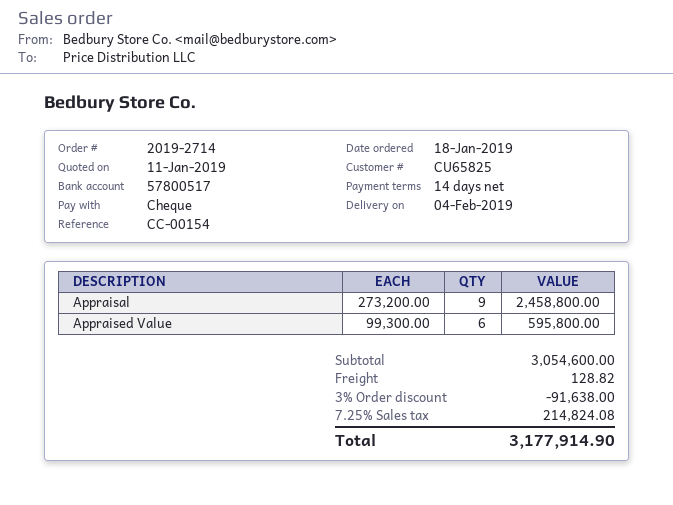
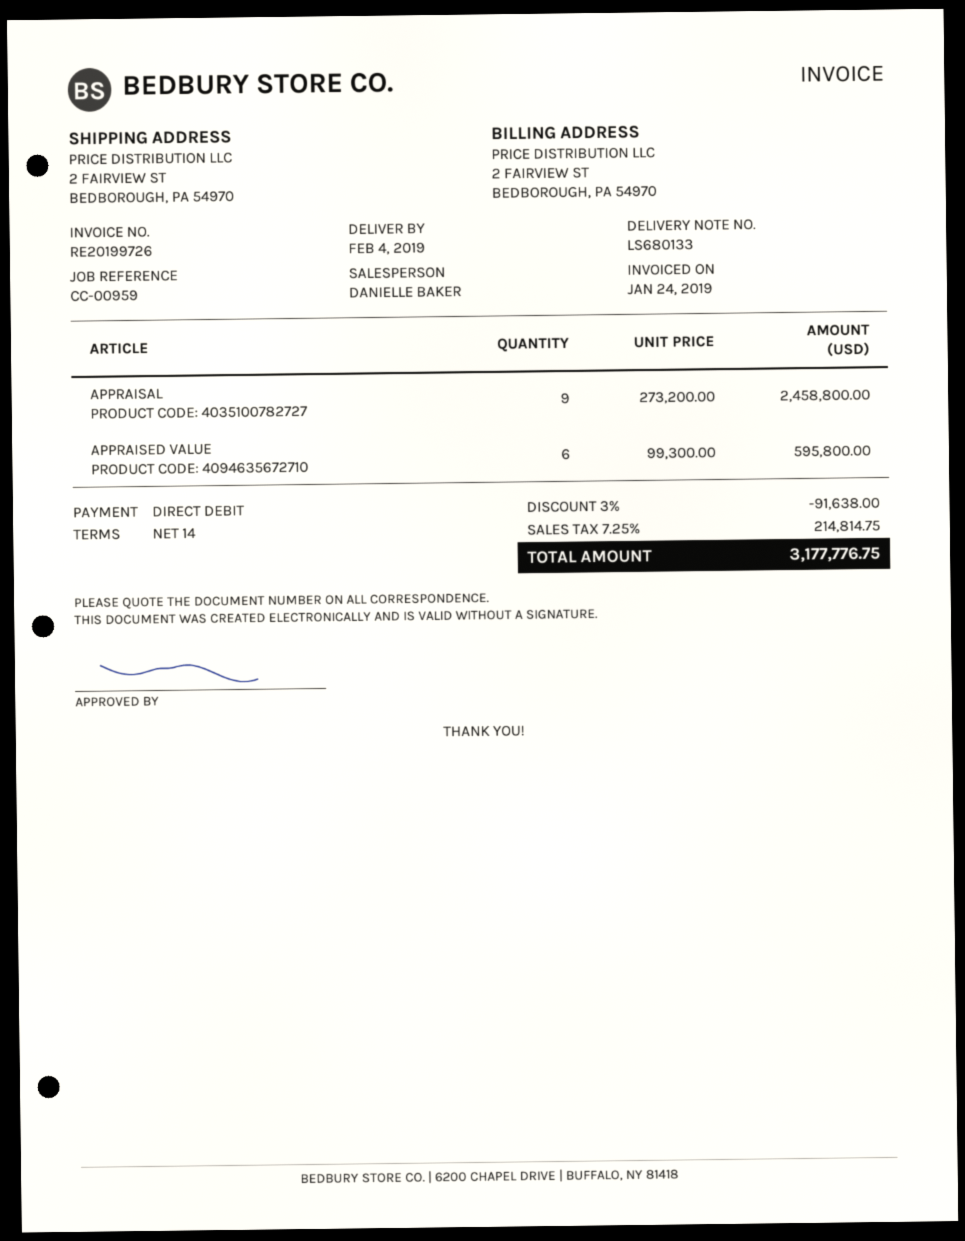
reference: CC-00154 -> CC-00959
payment method: cheque -> direct debit
shipping: 128.82 -> none
tax: 7.25% = 214824.08 -> 7.25% = 214814.75
total: 3177914.90 -> 3177776.75

